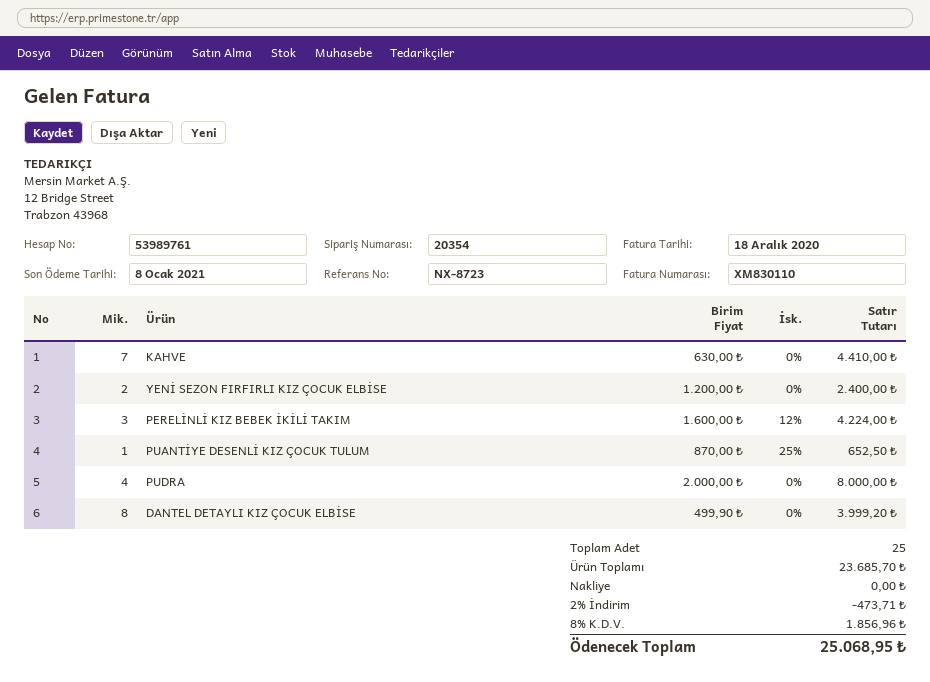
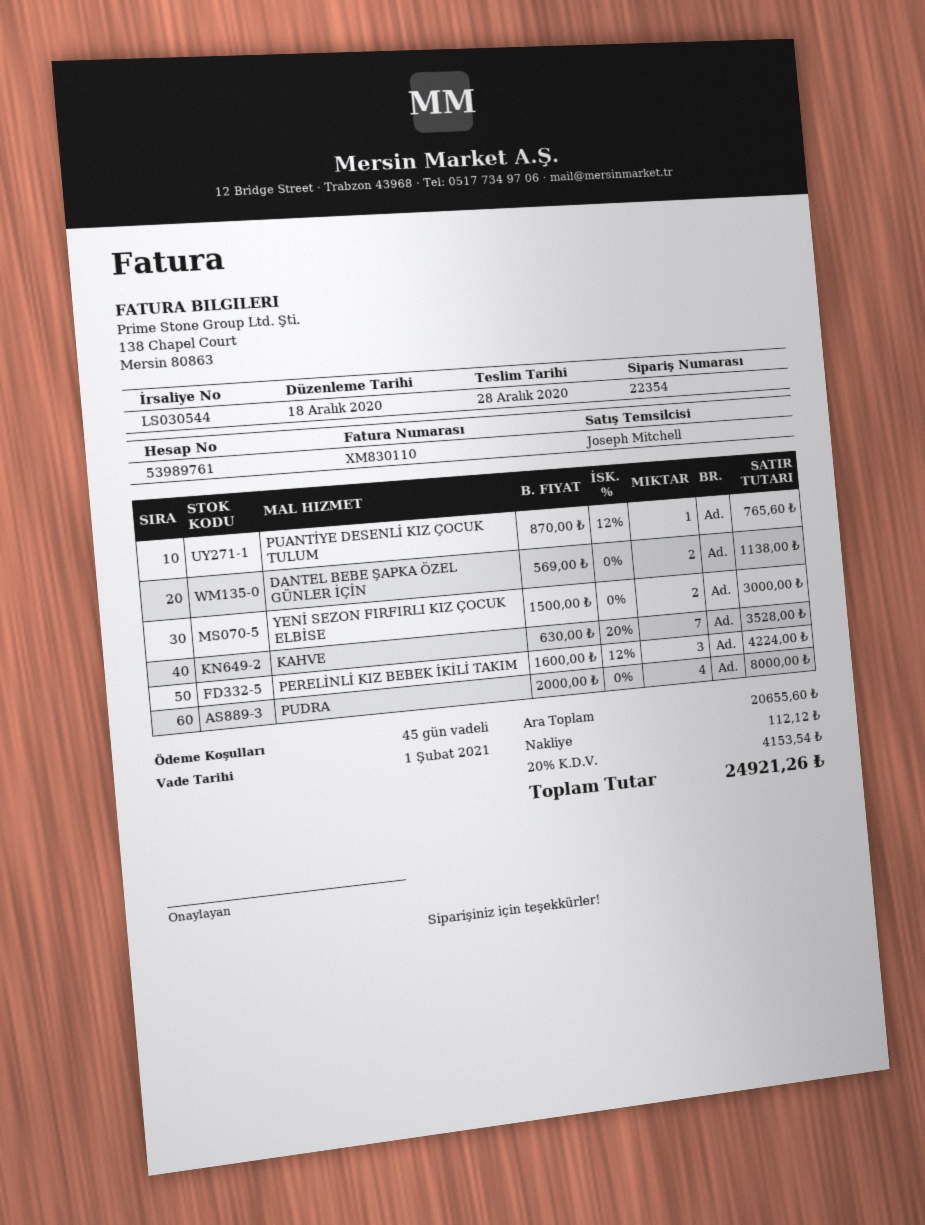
order number: 20354 -> 22354
due date: 2021-01-08 -> 2021-02-01
KAHVE: 7 x 630.00 = 4410.00 -> 7 x 630.00 - 20% = 3528.00
YENİ SEZON FIRFIRLI KIZ ÇOCUK ELBİSE: 2 x 1200.00 = 2400.00 -> 2 x 1500.00 = 3000.00
PUANTİYE DESENLİ KIZ ÇOCUK TULUM: 1 x 870.00 - 25% = 652.50 -> 1 x 870.00 - 12% = 765.60
DANTEL DETAYLI KIZ ÇOCUK ELBİSE: 8 x 499.90 = 3999.20 -> none
DANTEL BEBE ŞAPKA ÖZEL GÜNLER İÇİN: none -> 2 x 569.00 = 1138.00
subtotal: 23685.70 -> 20655.60
discount: 2% = 473.71 -> none
shipping: 0.00 -> 112.12
tax: 8% = 1856.96 -> 20% = 4153.54
total: 25068.95 -> 24921.26

